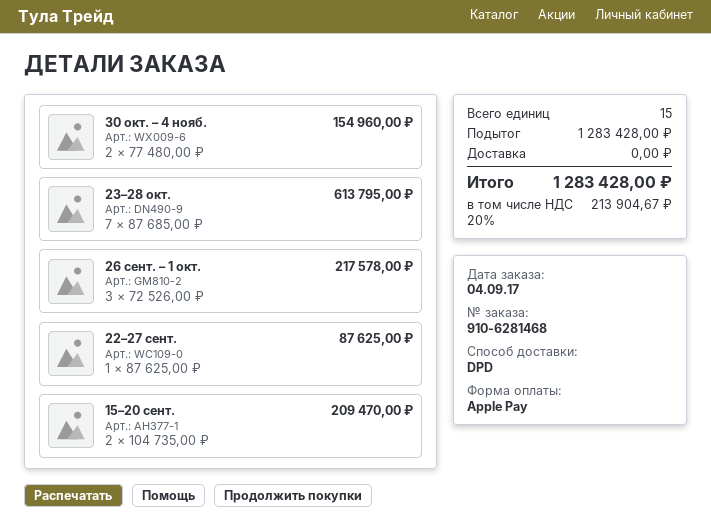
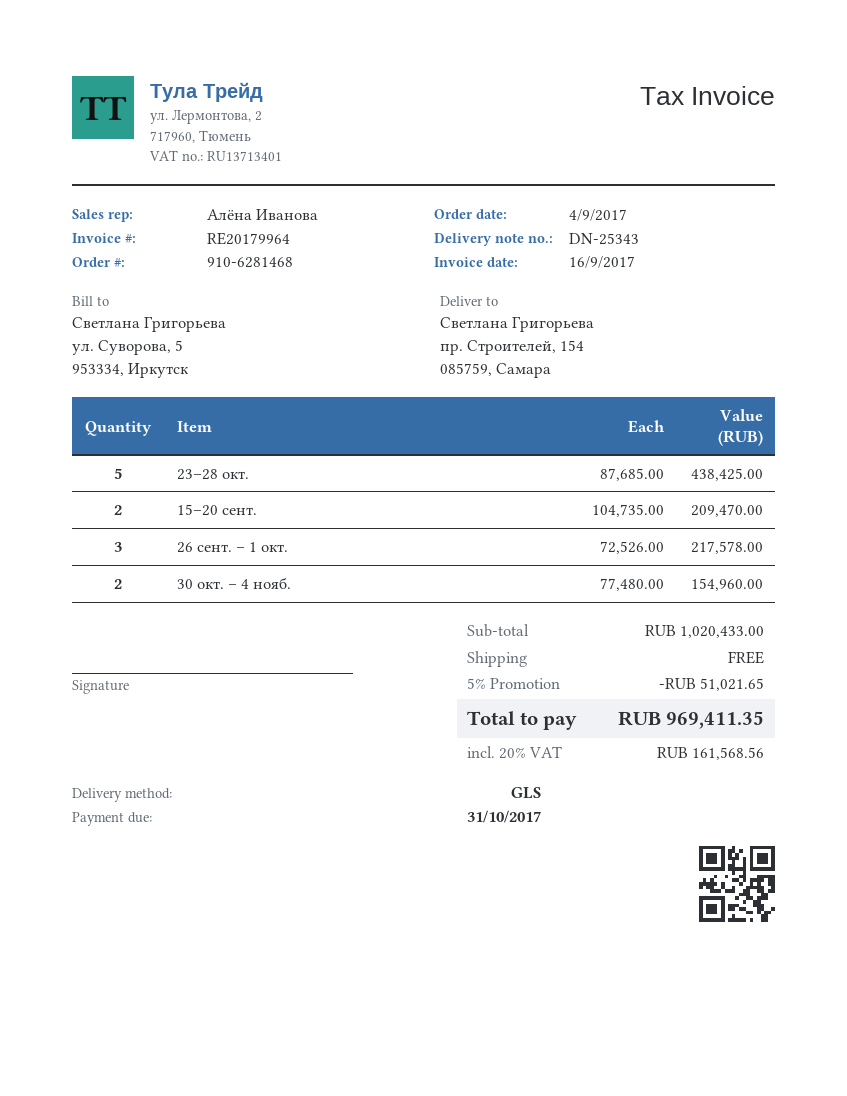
shipping method: DPD -> GLS
23–28 окт.: 7 x 87685.00 = 613795.00 -> 5 x 87685.00 = 438425.00
22–27 сент.: 1 x 87625.00 = 87625.00 -> none
subtotal: 1283428.00 -> 1020433.00
discount: none -> 5% = 51021.65
tax: 20% = 213904.67 -> 20% = 161568.56
total: 1283428.00 -> 969411.35

